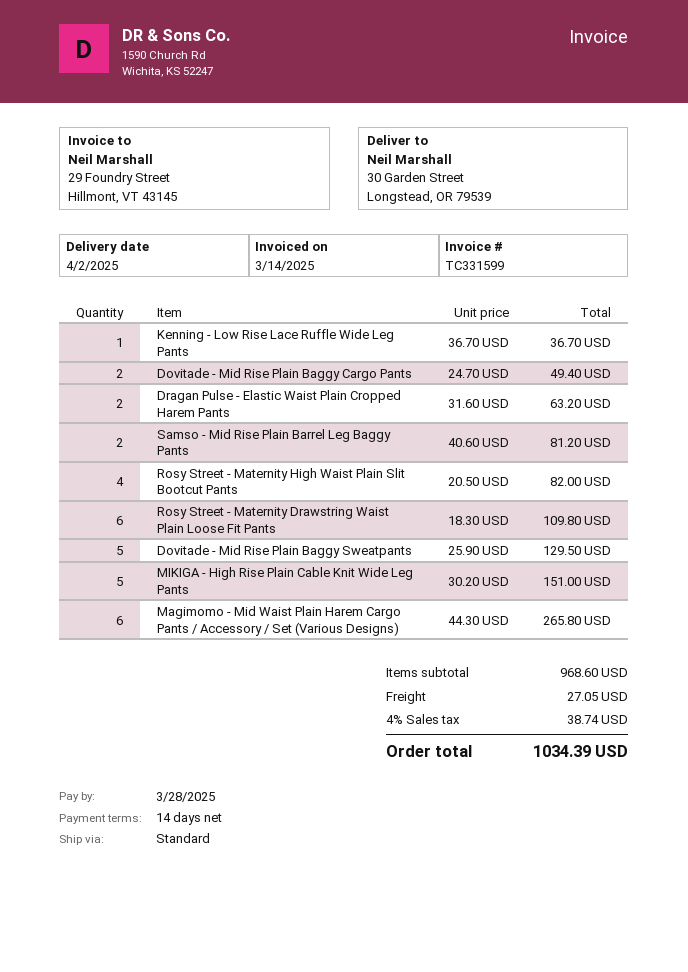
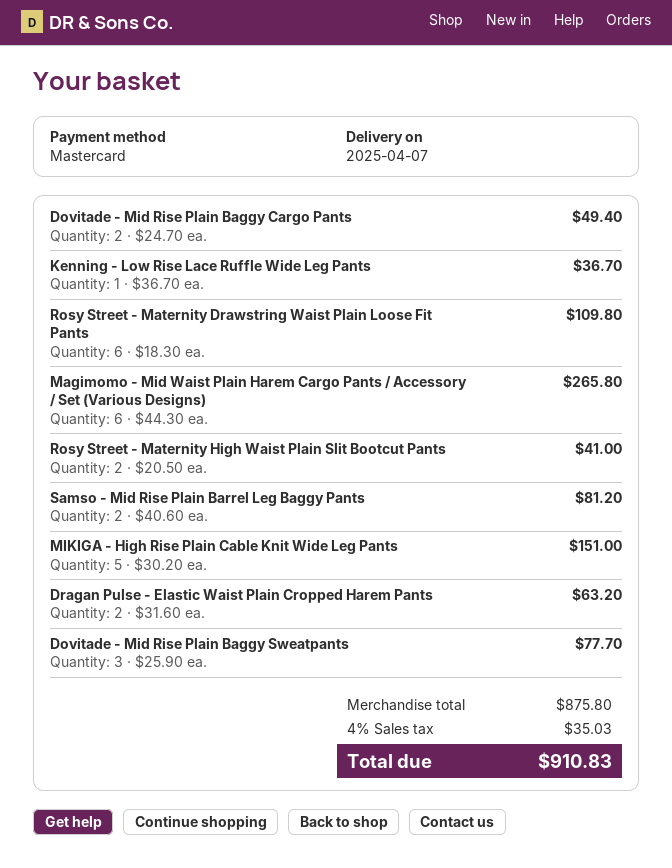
delivery date: 2025-04-02 -> 2025-04-07
Rosy Street - Maternity High Waist Plain Slit Bootcut Pants: 4 x 20.50 = 82.00 -> 2 x 20.50 = 41.00
Dovitade - Mid Rise Plain Baggy Sweatpants: 5 x 25.90 = 129.50 -> 3 x 25.90 = 77.70
subtotal: 968.60 -> 875.80
shipping: 27.05 -> none
tax: 4% = 38.74 -> 4% = 35.03
total: 1034.39 -> 910.83

